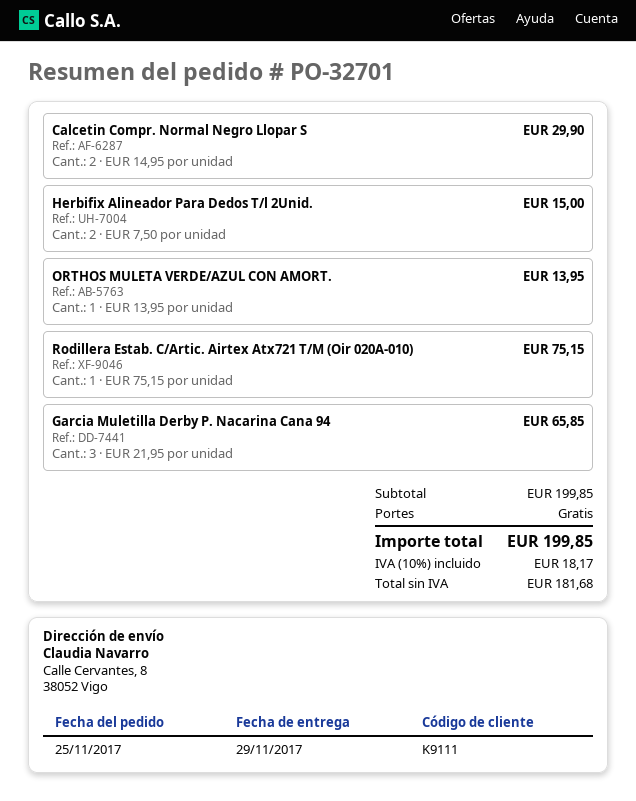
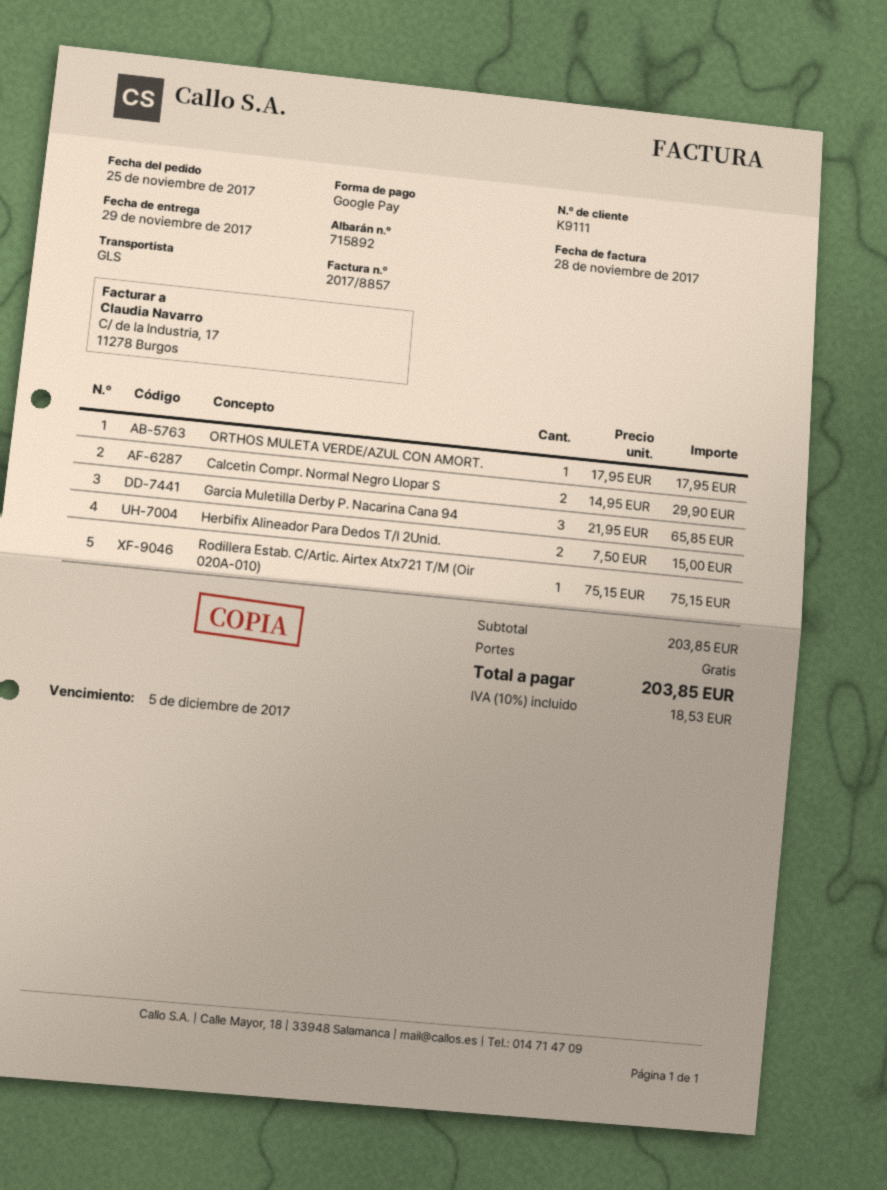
ORTHOS MULETA VERDE/AZUL CON AMORT.: 1 x 13.95 = 13.95 -> 1 x 17.95 = 17.95
subtotal: 199.85 -> 203.85
tax: 10% = 18.17 -> 10% = 18.53
total: 199.85 -> 203.85

